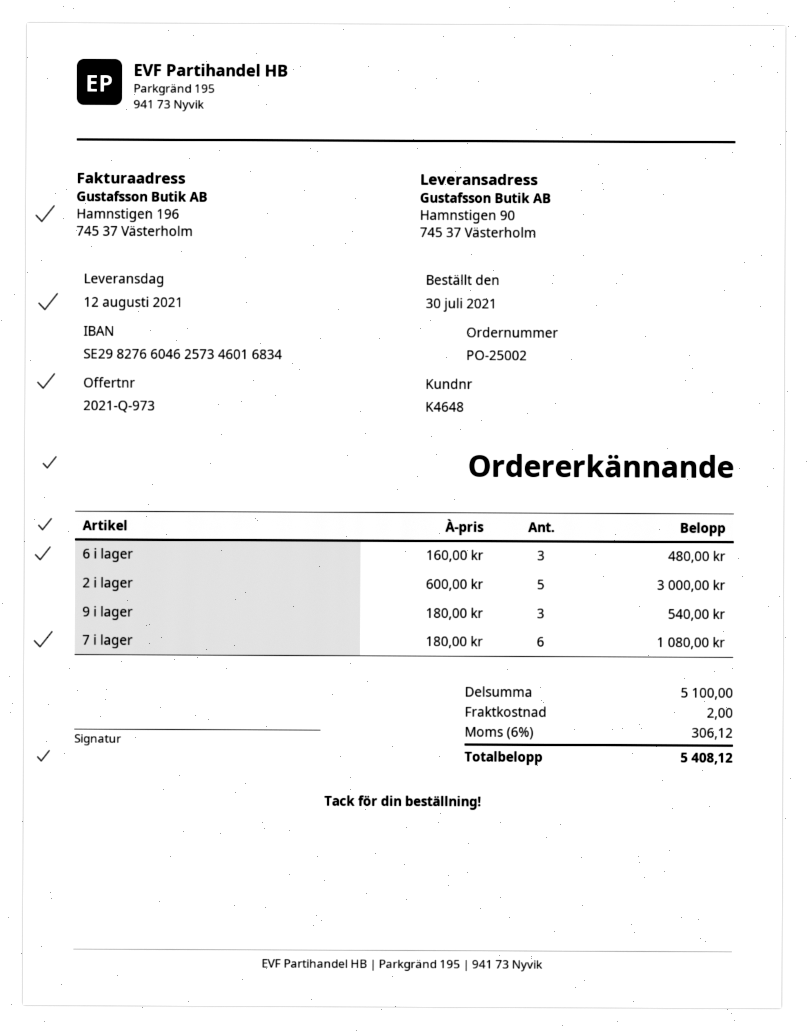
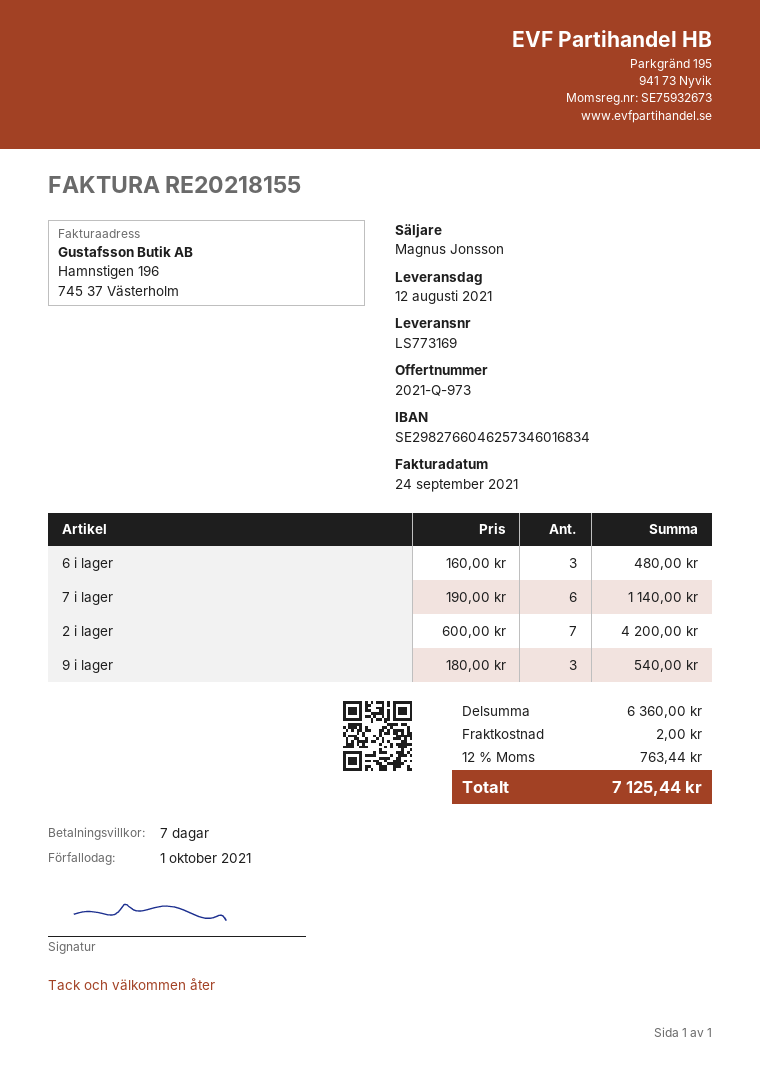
2 i lager: 5 x 600.00 = 3000.00 -> 7 x 600.00 = 4200.00
7 i lager: 6 x 180.00 = 1080.00 -> 6 x 190.00 = 1140.00
subtotal: 5100.00 -> 6360.00
tax: 6% = 306.12 -> 12% = 763.44
total: 5408.12 -> 7125.44

